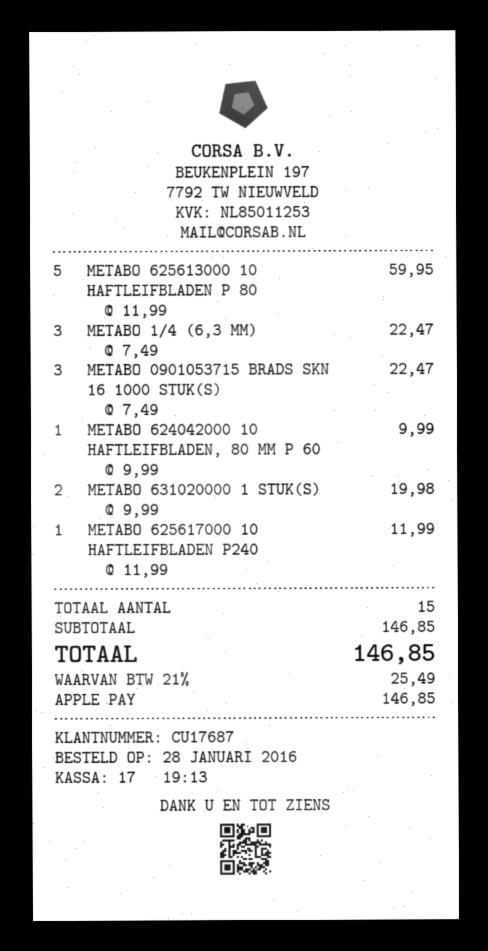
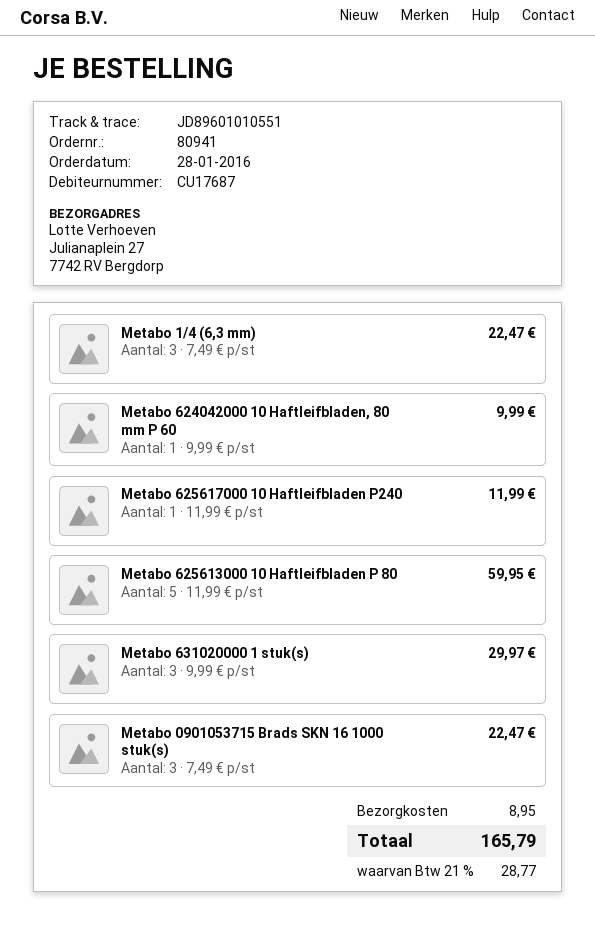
METABO 631020000 1 STUK(S): 2 x 9.99 = 19.98 -> 3 x 9.99 = 29.97
shipping: none -> 8.95
tax: 21% = 25.49 -> 21% = 28.77
total: 146.85 -> 165.79

